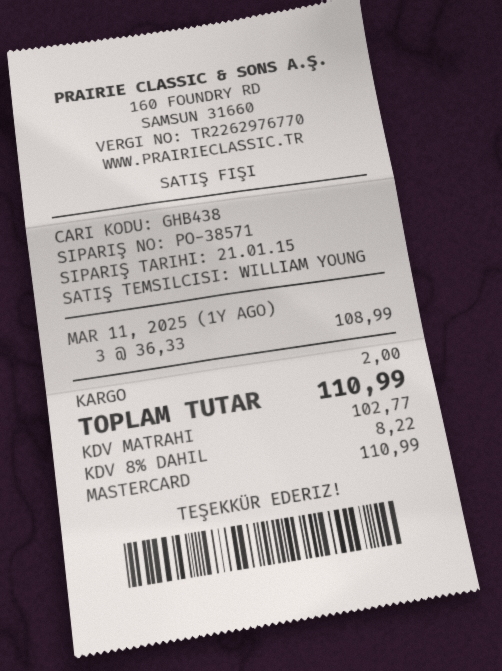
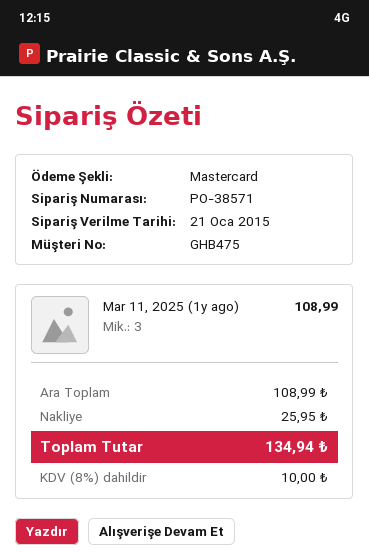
customer number: GHB438 -> GHB475
shipping: 2.00 -> 25.95
tax: 8% = 8.22 -> 8% = 10.00
total: 110.99 -> 134.94

